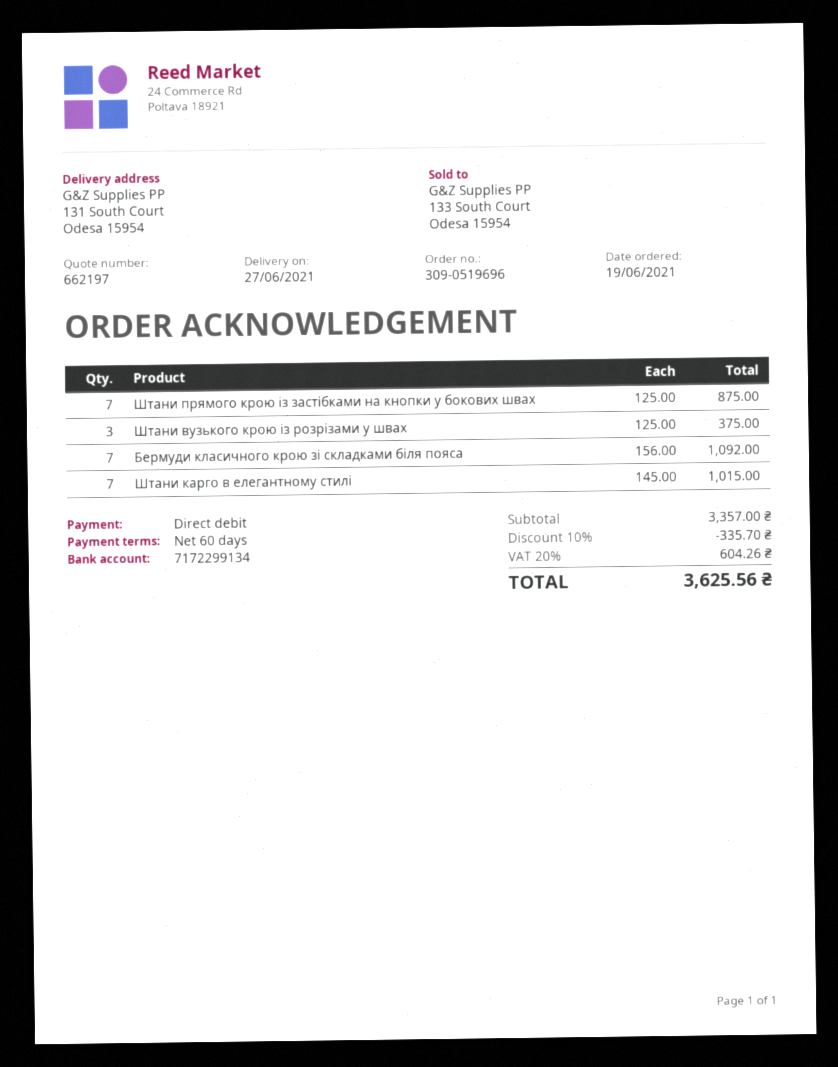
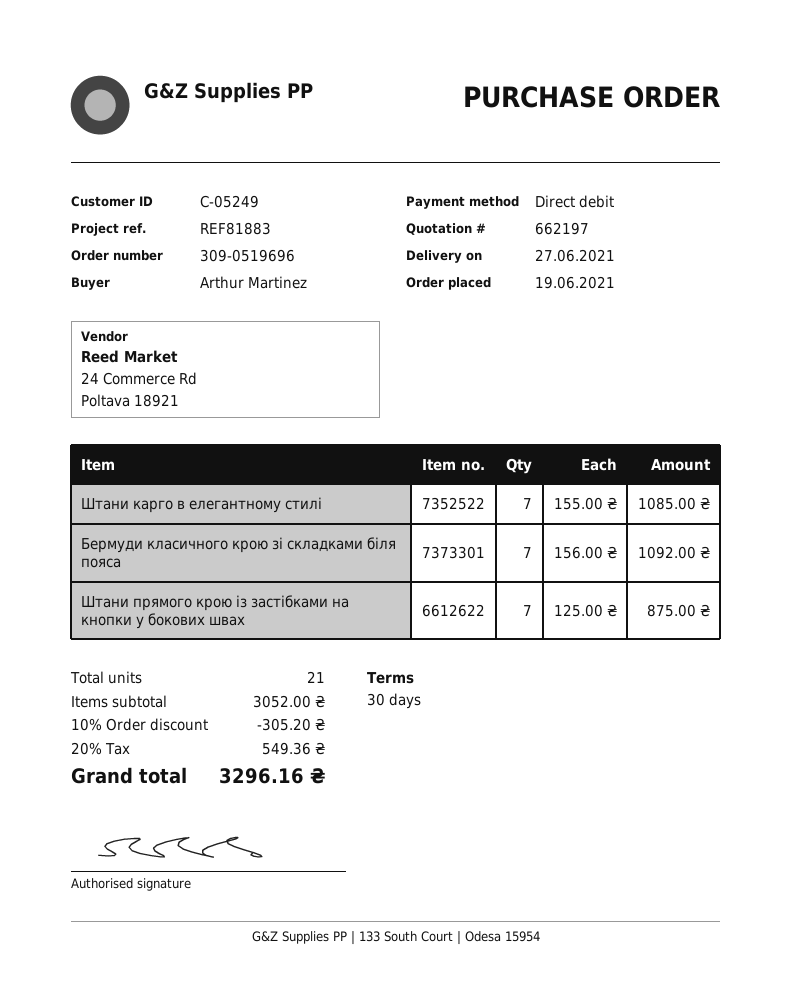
payment terms: 60 days -> 30 days
Штани вузького крою із розрізами у швах: 3 x 125.00 = 375.00 -> none
Штани карго в елегантному стилі: 7 x 145.00 = 1015.00 -> 7 x 155.00 = 1085.00
subtotal: 3357.00 -> 3052.00
discount: 10% = 335.70 -> 10% = 305.20
tax: 20% = 604.26 -> 20% = 549.36
total: 3625.56 -> 3296.16

